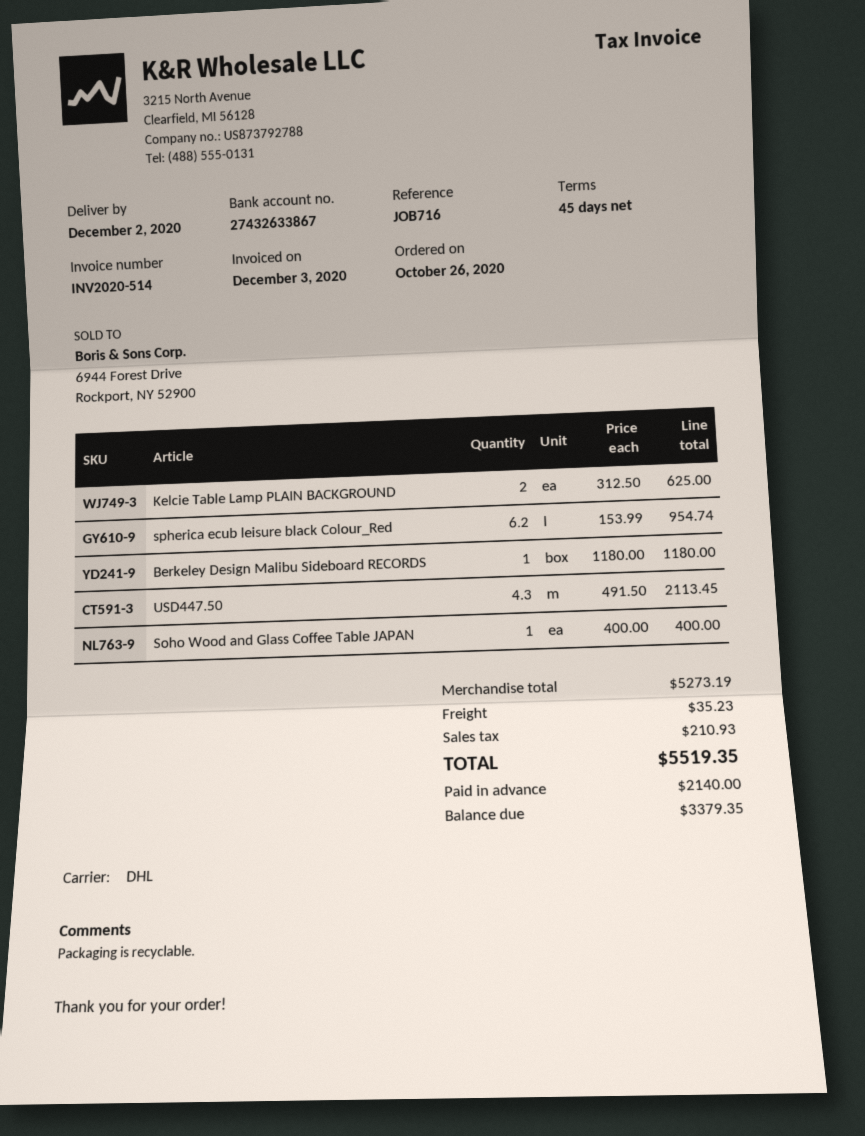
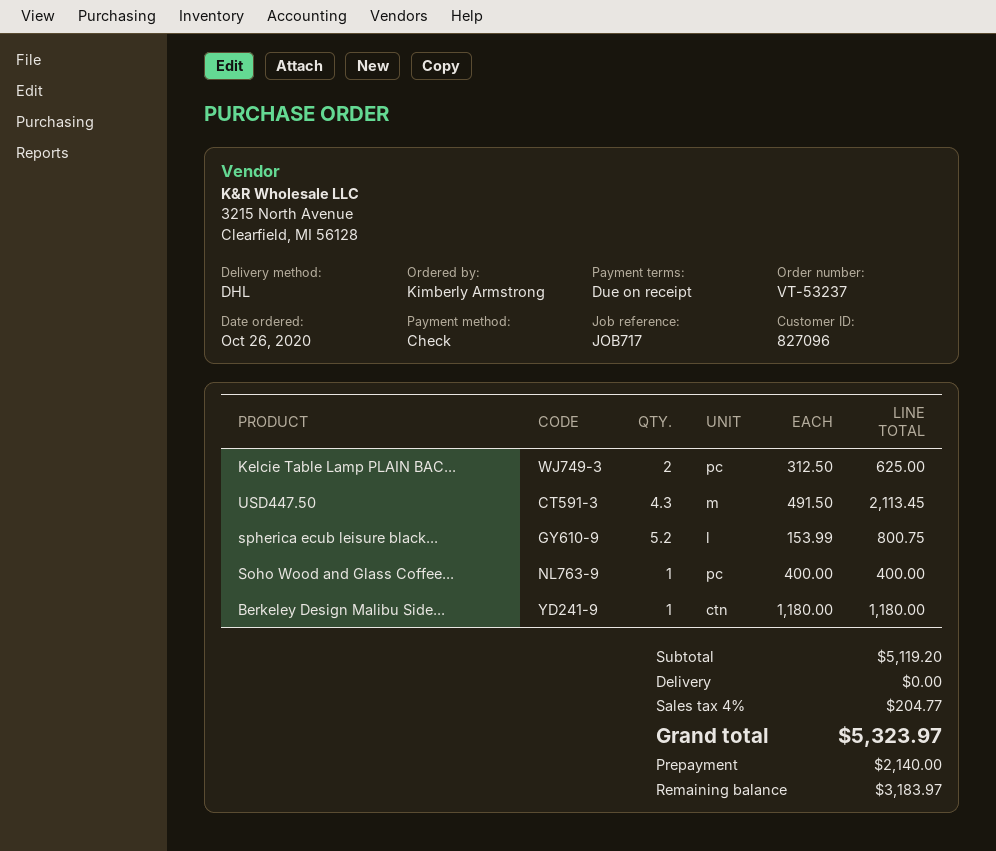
payment terms: 45 days -> on receipt
reference: JOB716 -> JOB717
spherica ecub leisure black Colour_Red: 6.2 x 153.99 = 954.74 -> 5.2 x 153.99 = 800.75
subtotal: 5273.19 -> 5119.20
shipping: 35.23 -> 0.00
tax: 210.93 -> 204.77
total: 5519.35 -> 5323.97
balance: 3379.35 -> 3183.97

